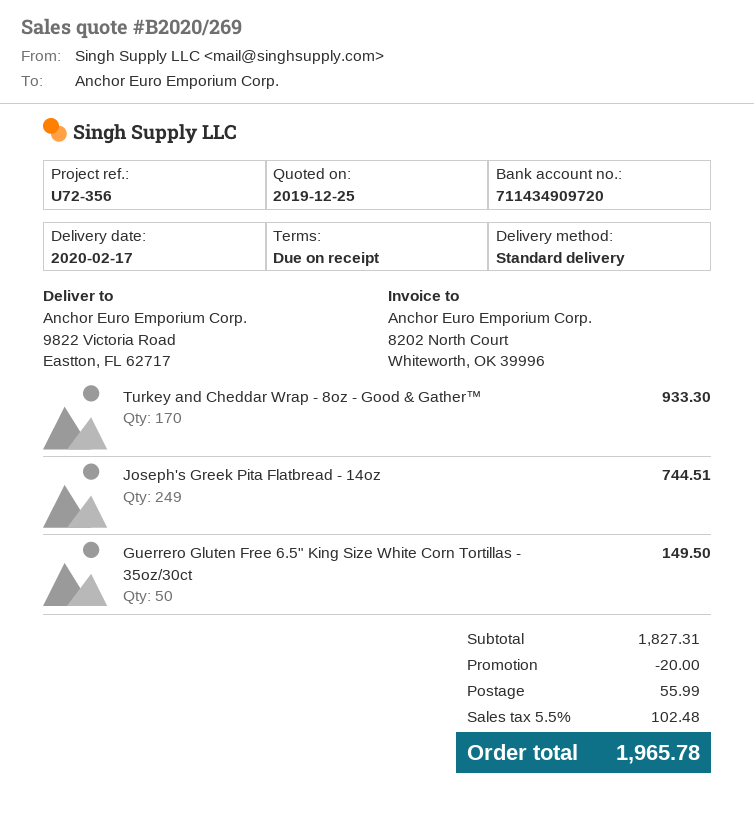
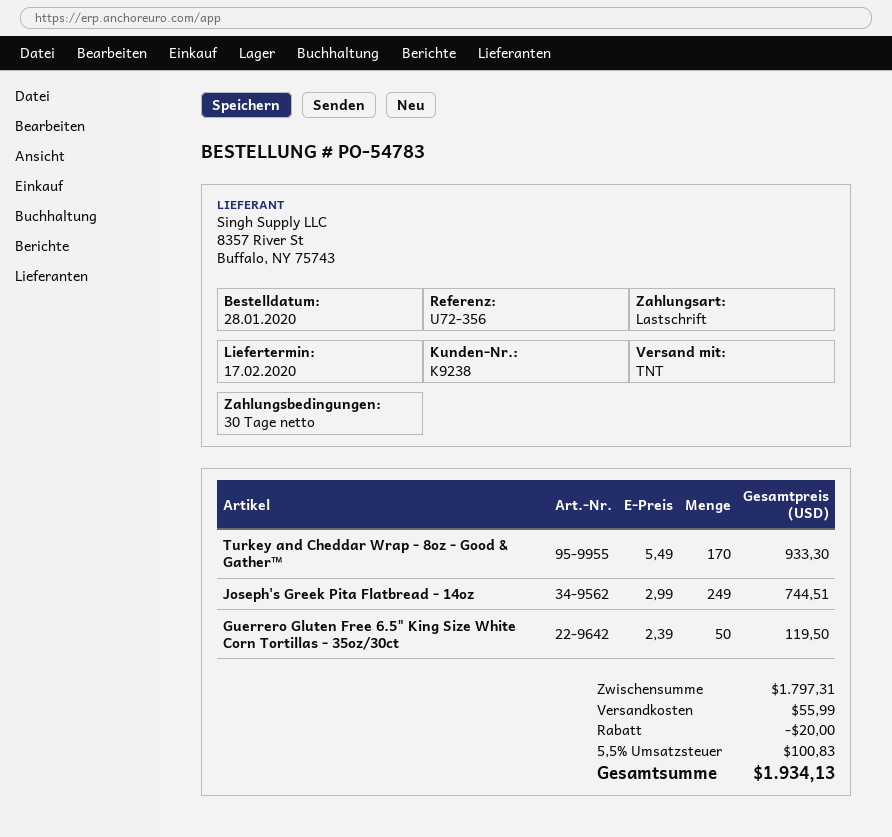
payment terms: on receipt -> 30 days
shipping method: standard -> TNT
Guerrero Gluten Free 6.5" King Size White Corn Tortillas - 35oz/30ct: 50 for 149.50 -> 50 for 119.50
subtotal: 1827.31 -> 1797.31
tax: 5.5% = 102.48 -> 5.5% = 100.83
total: 1965.78 -> 1934.13

